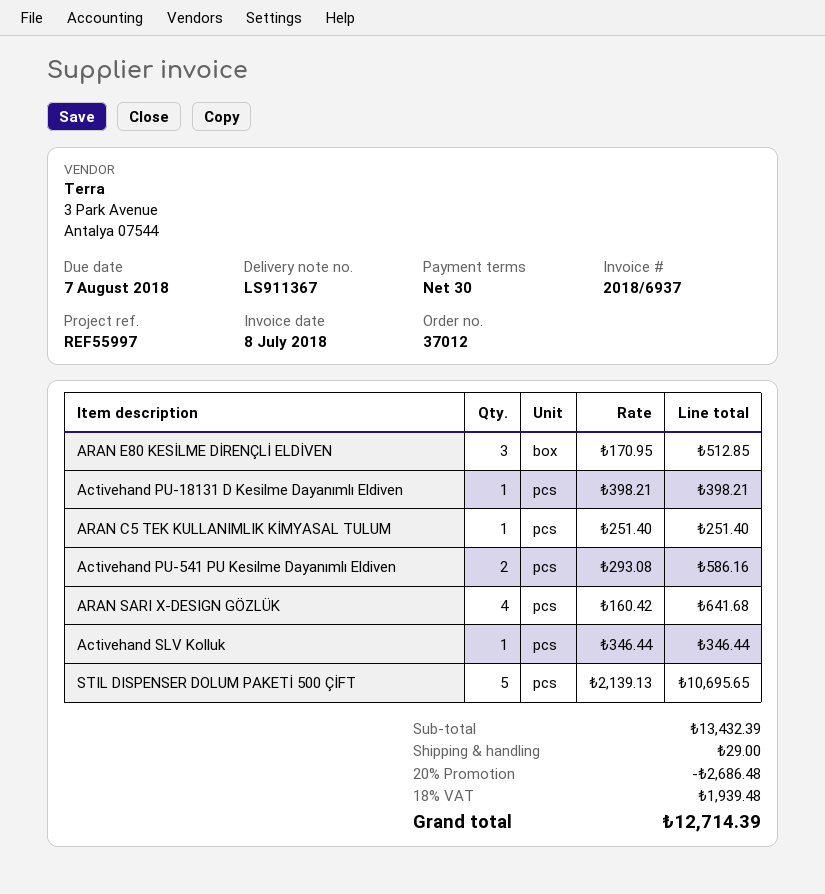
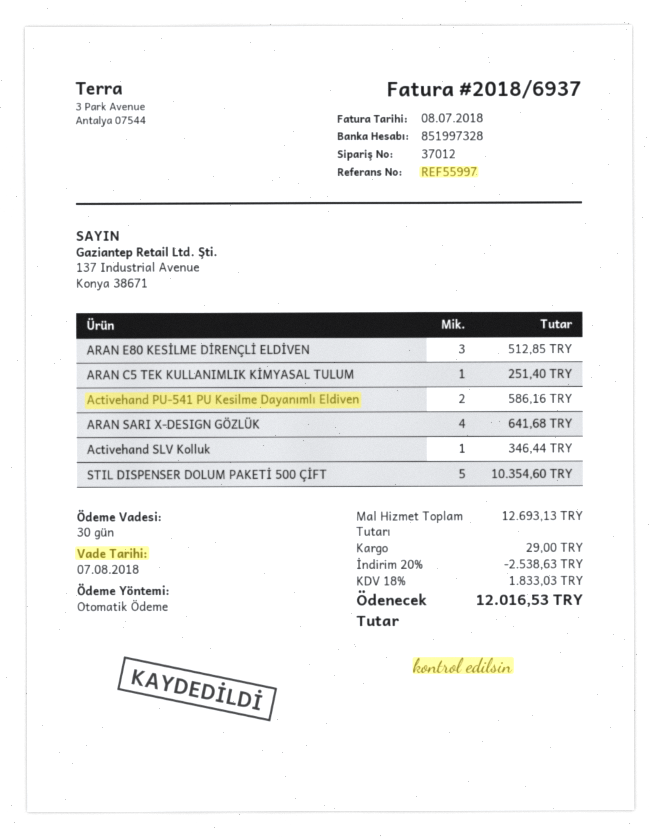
Activehand PU-18131 D Kesilme Dayanımlı Eldiven: 1 for 398.21 -> none
STIL DISPENSER DOLUM PAKETİ 500 ÇİFT: 5 for 10695.65 -> 5 for 10354.60
subtotal: 13432.39 -> 12693.13
discount: 20% = 2686.48 -> 20% = 2538.63
tax: 18% = 1939.48 -> 18% = 1833.03
total: 12714.39 -> 12016.53

